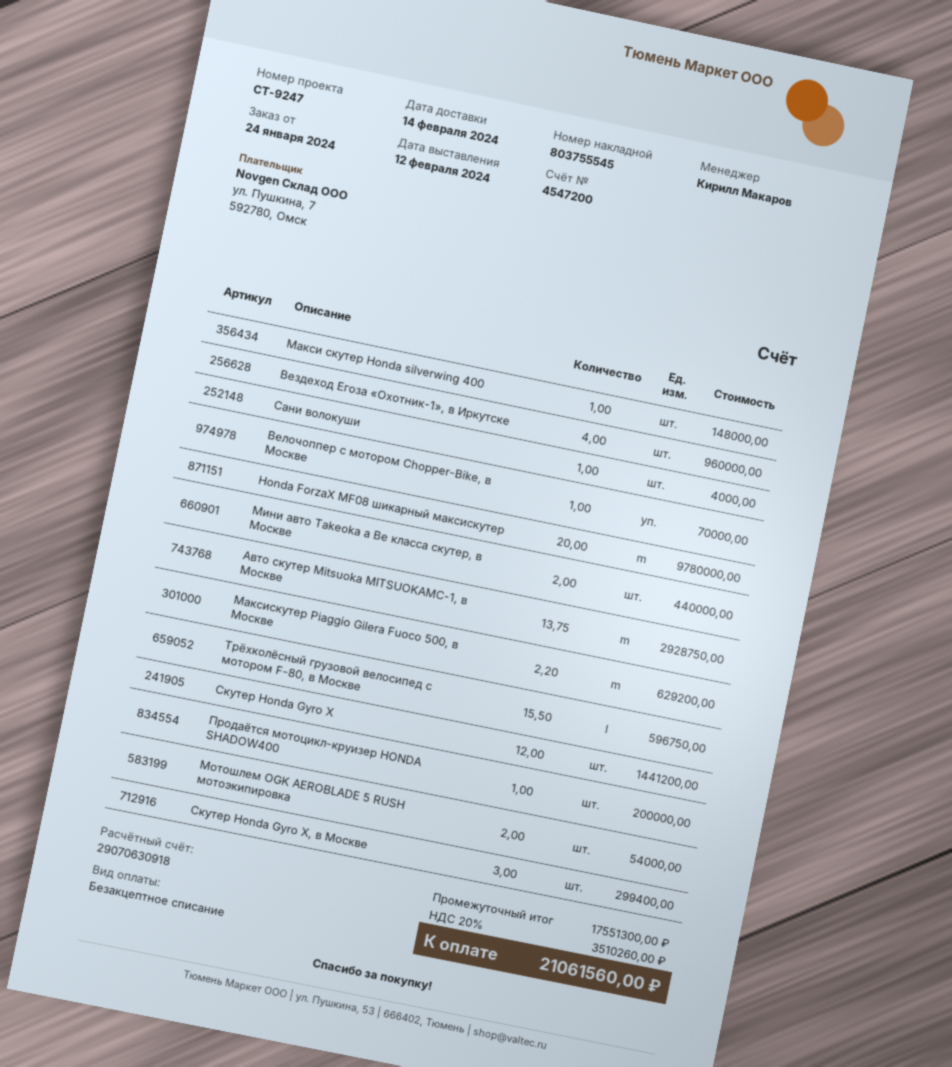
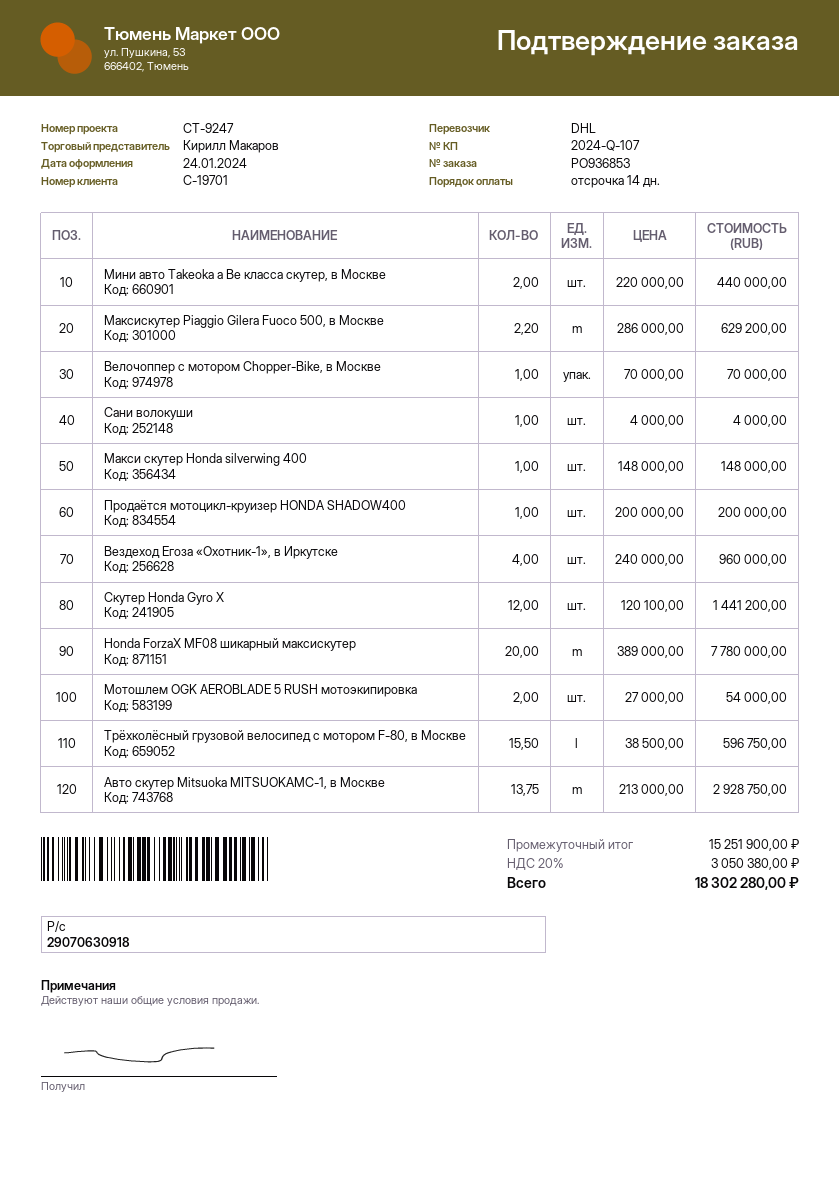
Honda ForzaX MF08 шикарный максискутер: 20 for 9780000.00 -> 20 for 7780000.00
Скутер Honda Gyro X, в Москве: 3 for 299400.00 -> none
subtotal: 17551300.00 -> 15251900.00
tax: 20% = 3510260.00 -> 20% = 3050380.00
total: 21061560.00 -> 18302280.00

